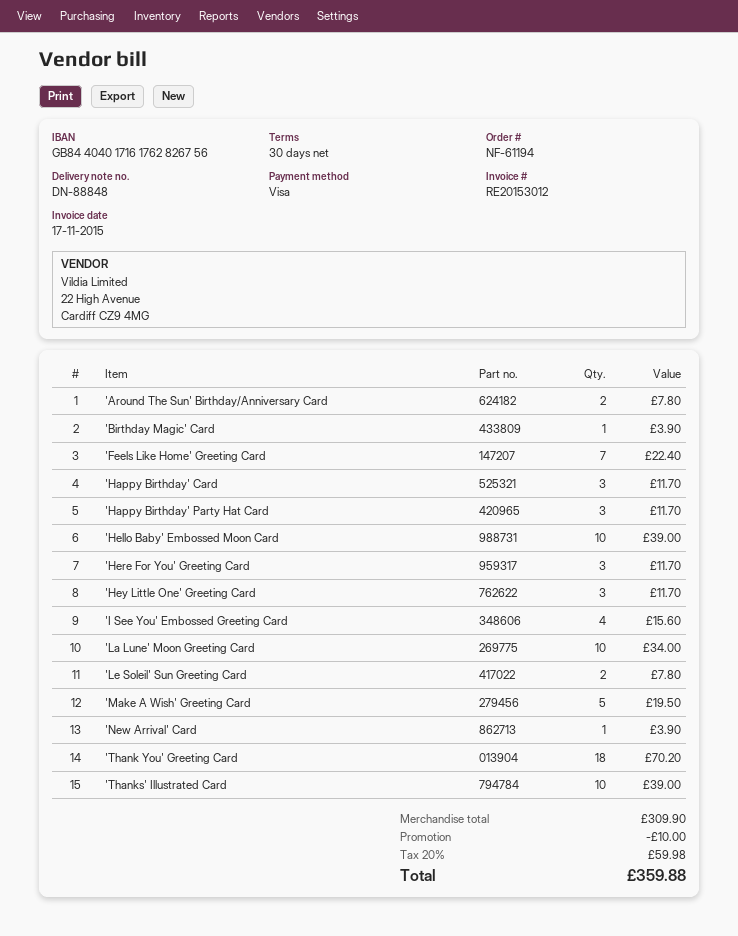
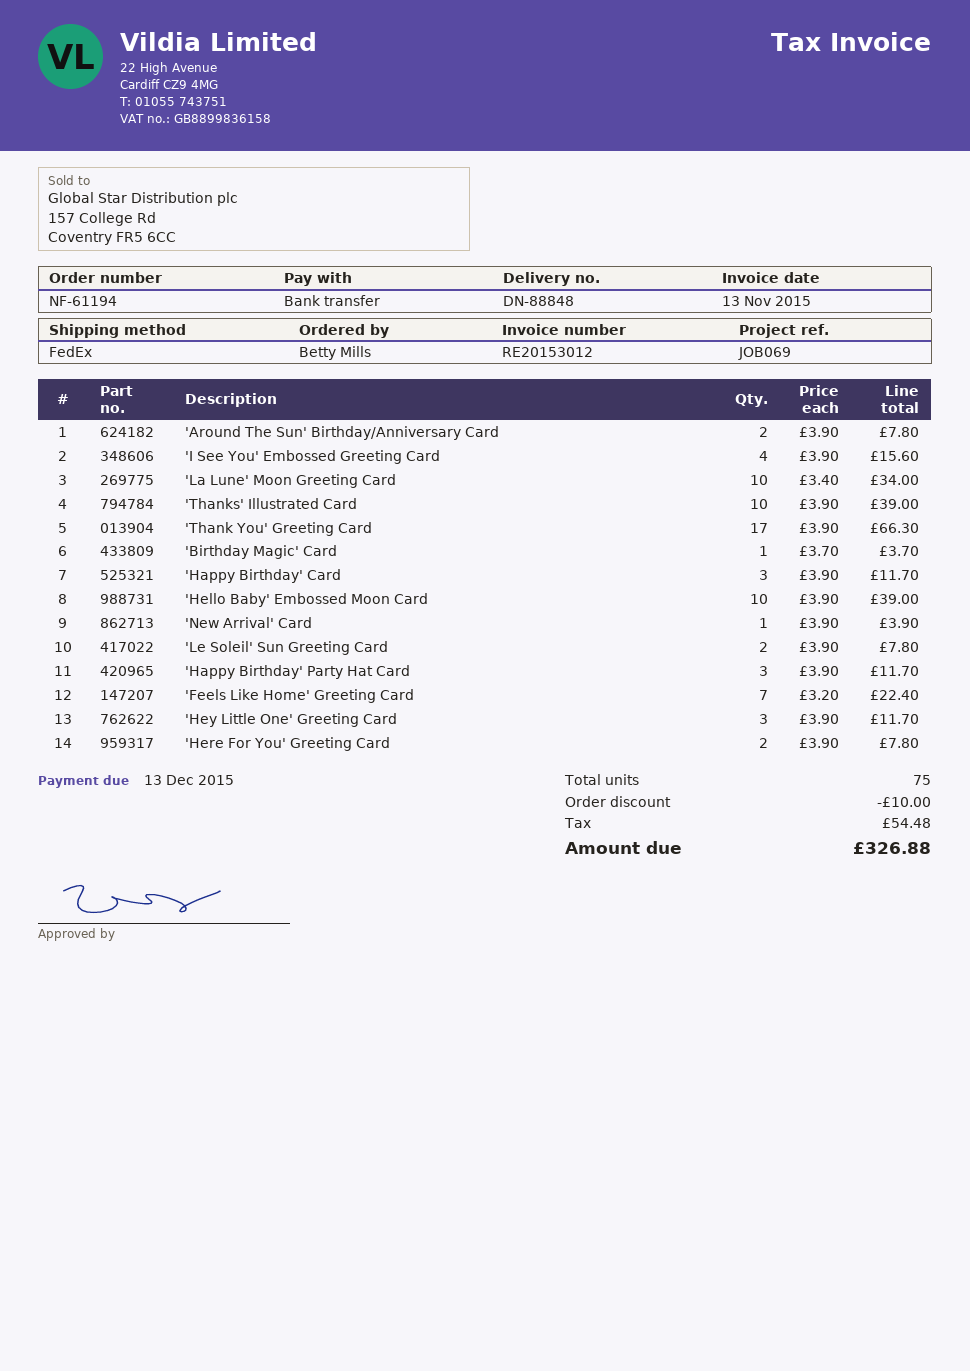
invoice date: 2015-11-17 -> 2015-11-13
payment method: Visa -> bank transfer
'Birthday Magic' Card: 1 for 3.90 -> 1 for 3.70
'Here For You' Greeting Card: 3 for 11.70 -> 2 for 7.80
'Make A Wish' Greeting Card: 5 for 19.50 -> none
'Thank You' Greeting Card: 18 for 70.20 -> 17 for 66.30
tax: 59.98 -> 54.48
total: 359.88 -> 326.88

